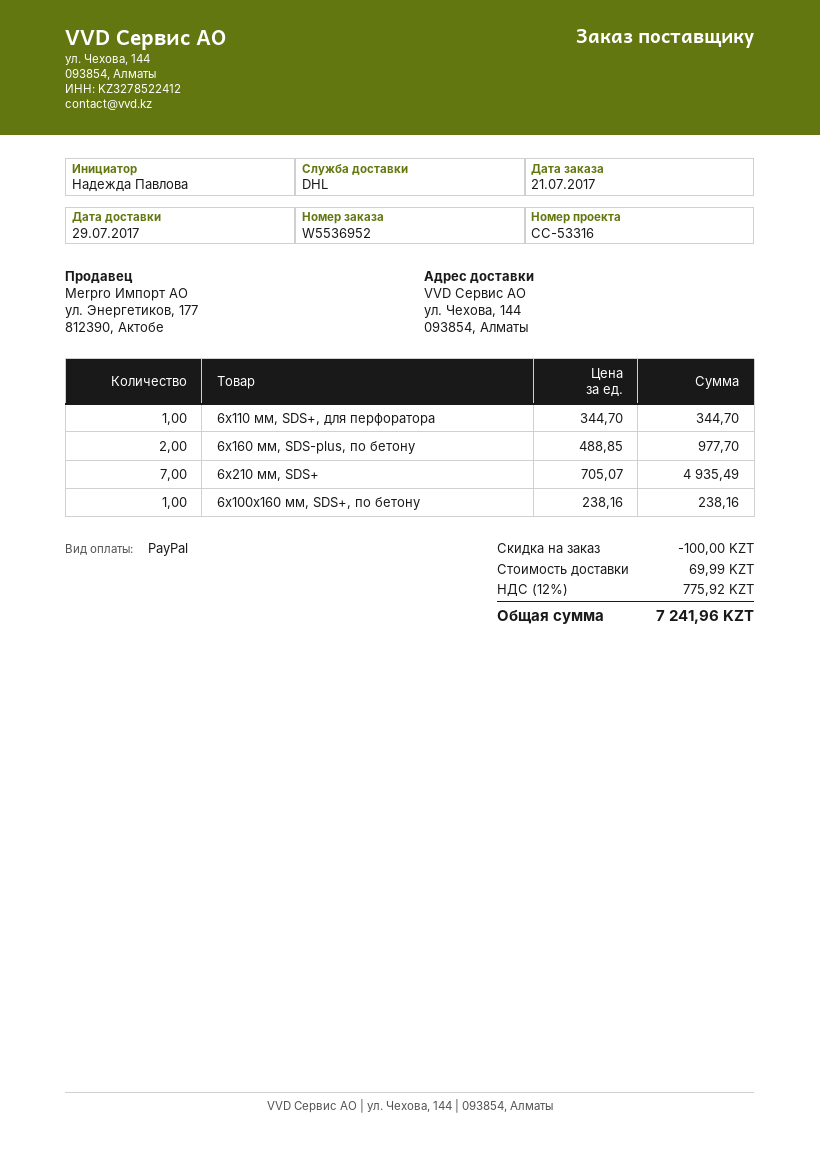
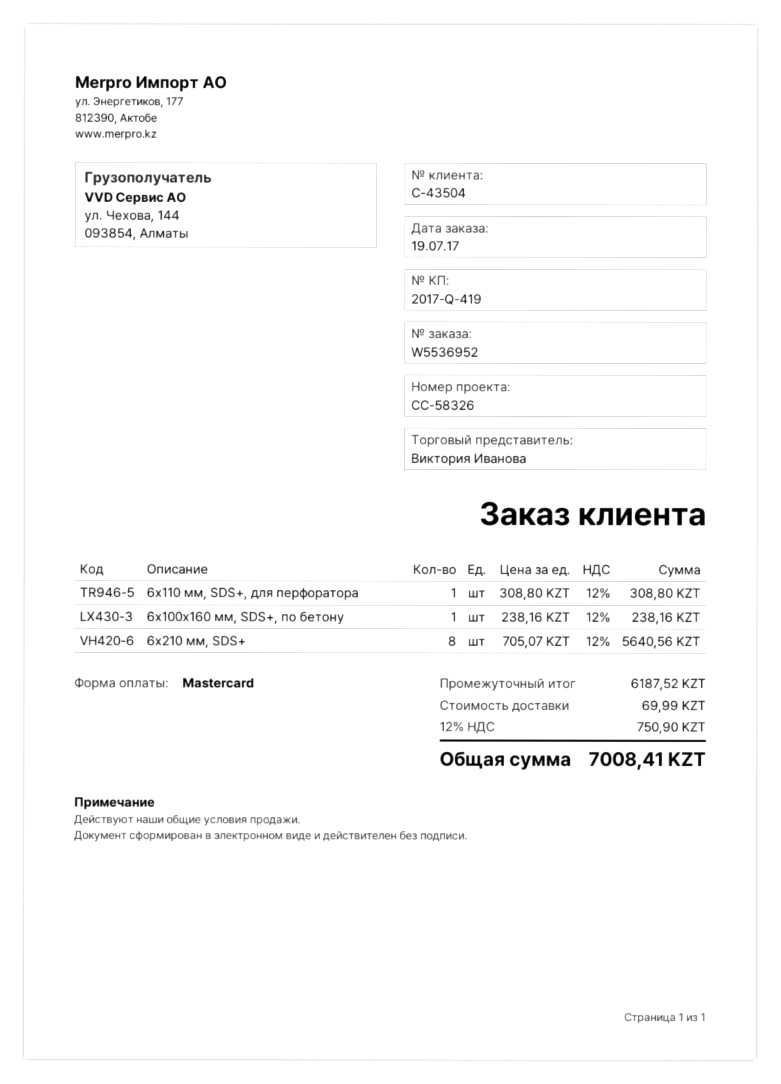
order date: 2017-07-21 -> 2017-07-19
reference: CC-53316 -> CC-58326
payment method: PayPal -> Mastercard
6x110 мм, SDS+, для перфоратора: 1 x 344.70 = 344.70 -> 1 x 308.80 = 308.80
6x160 мм, SDS-plus, по бетону: 2 x 488.85 = 977.70 -> none
6x210 мм, SDS+: 7 x 705.07 = 4935.49 -> 8 x 705.07 = 5640.56
discount: 100.00 -> none
tax: 12% = 775.92 -> 12% = 750.90
total: 7241.96 -> 7008.41

